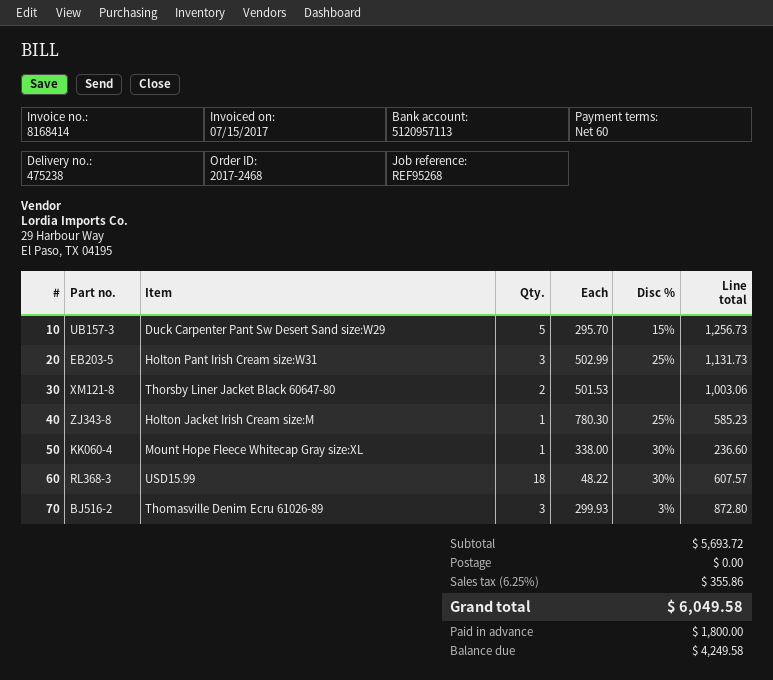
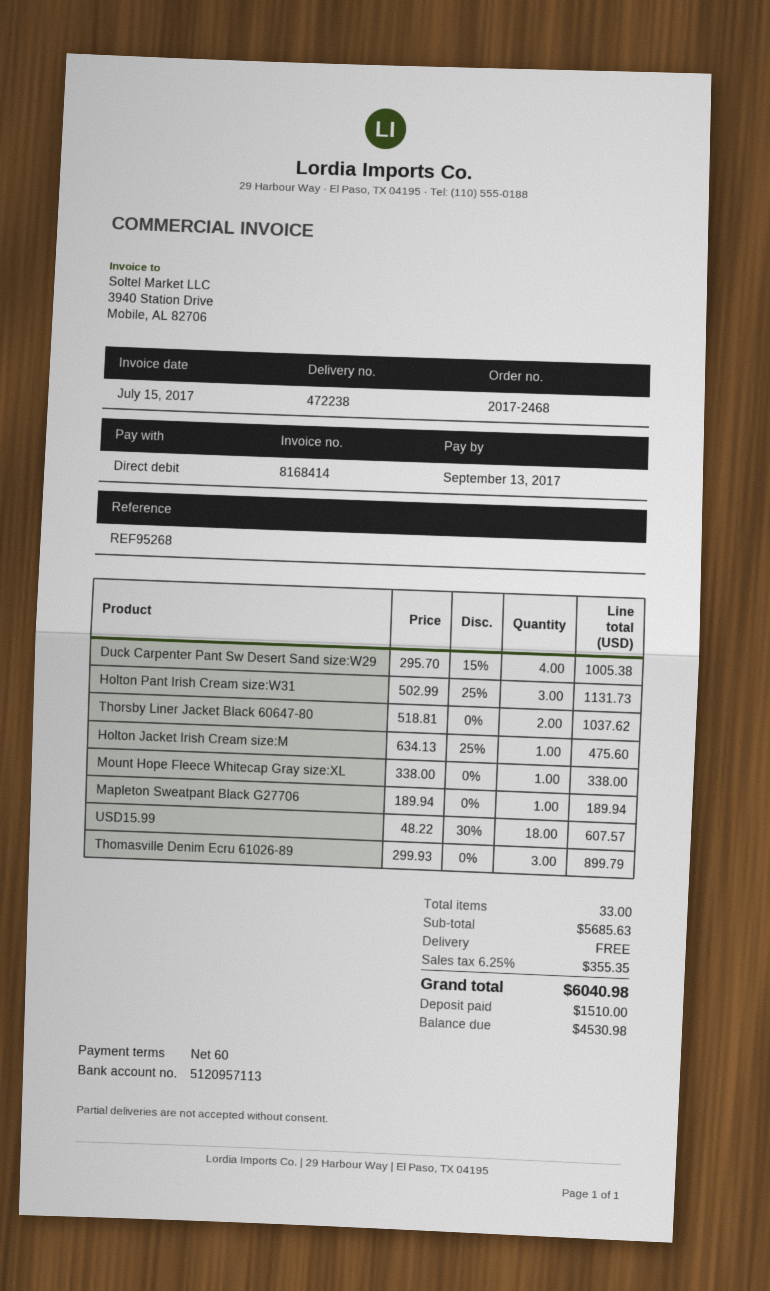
delivery note number: 475238 -> 472238
Duck Carpenter Pant Sw Desert Sand size:W29: 5 x 295.70 - 15% = 1256.73 -> 4 x 295.70 - 15% = 1005.38
Thorsby Liner Jacket Black 60647-80: 2 x 501.53 = 1003.06 -> 2 x 518.81 = 1037.62
Holton Jacket Irish Cream size:M: 1 x 780.30 - 25% = 585.23 -> 1 x 634.13 - 25% = 475.60
Mount Hope Fleece Whitecap Gray size:XL: 1 x 338.00 - 30% = 236.60 -> 1 x 338.00 = 338.00
Thomasville Denim Ecru 61026-89: 3 x 299.93 - 3% = 872.80 -> 3 x 299.93 = 899.79
Mapleton Sweatpant Black G27706: none -> 1 x 189.94 = 189.94
subtotal: 5693.72 -> 5685.63
tax: 6.25% = 355.86 -> 6.25% = 355.35
total: 6049.58 -> 6040.98
deposit: 1800.00 -> 1510.00
balance: 4249.58 -> 4530.98

